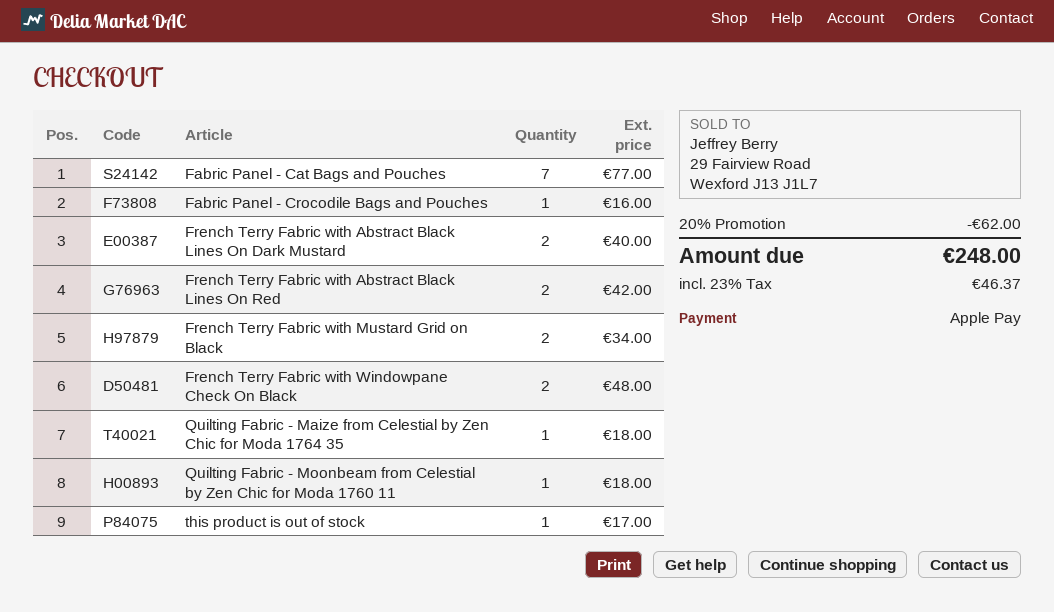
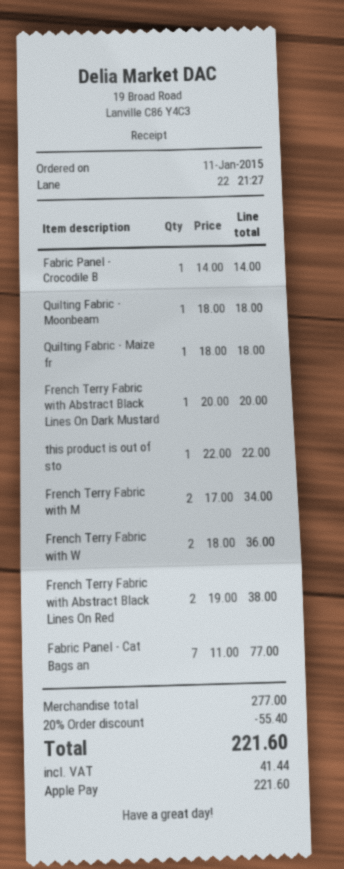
Fabric Panel - Crocodile Bags and Pouches: 1 for 16.00 -> 1 for 14.00
French Terry Fabric with Abstract Black Lines On Dark Mustard: 2 for 40.00 -> 1 for 20.00
French Terry Fabric with Abstract Black Lines On Red: 2 for 42.00 -> 2 for 38.00
French Terry Fabric with Windowpane Check On Black: 2 for 48.00 -> 2 for 36.00
this product is out of stock: 1 for 17.00 -> 1 for 22.00
discount: 20% = 62.00 -> 20% = 55.40
tax: 46.37 -> 41.44
total: 248.00 -> 221.60

